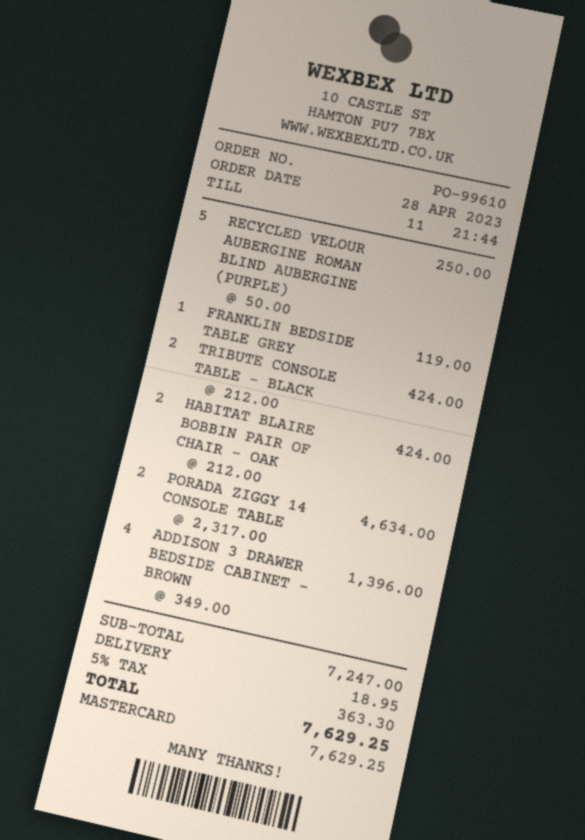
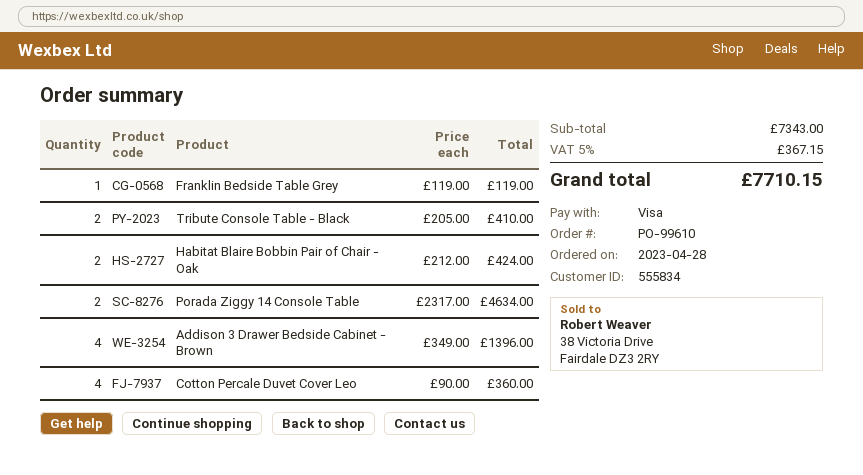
payment method: Mastercard -> Visa
RECYCLED VELOUR AUBERGINE ROMAN BLIND AUBERGINE (PURPLE): 5 x 50.00 = 250.00 -> none
TRIBUTE CONSOLE TABLE - BLACK: 2 x 212.00 = 424.00 -> 2 x 205.00 = 410.00
Cotton Percale Duvet Cover Leo: none -> 4 x 90.00 = 360.00
subtotal: 7247.00 -> 7343.00
shipping: 18.95 -> none
tax: 5% = 363.30 -> 5% = 367.15
total: 7629.25 -> 7710.15

